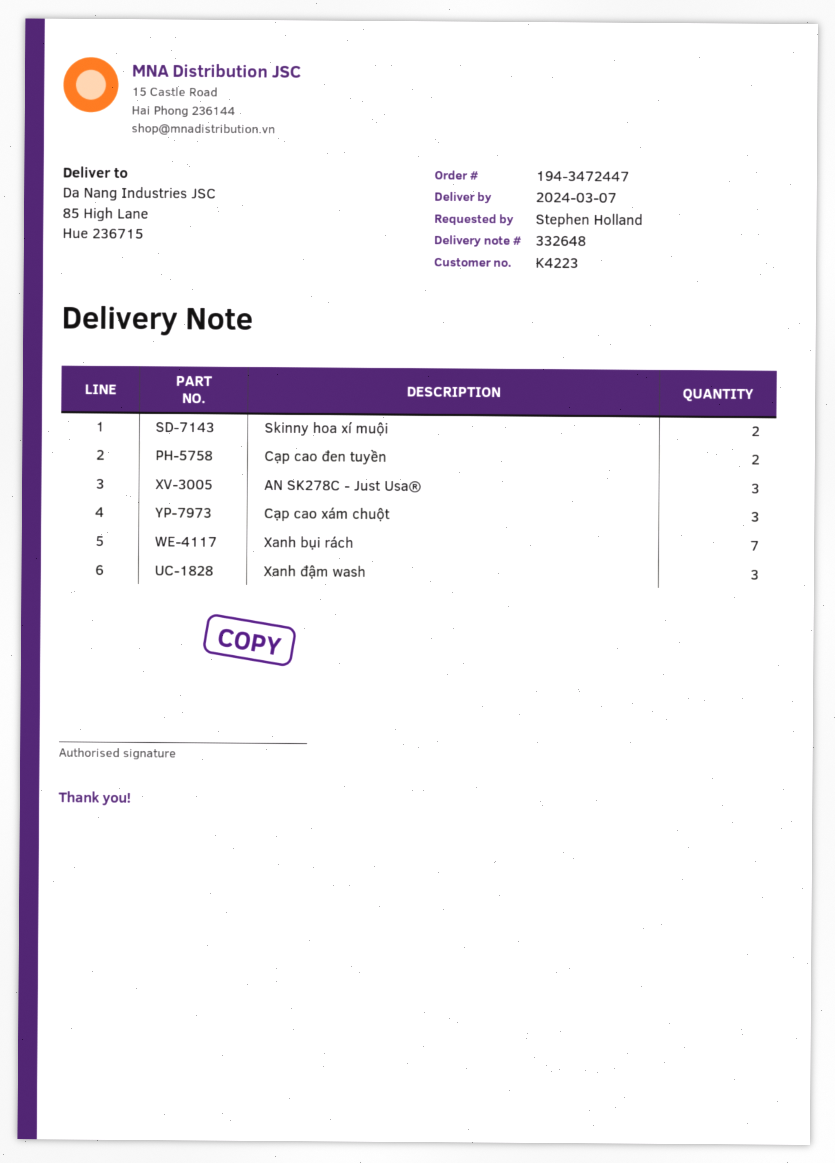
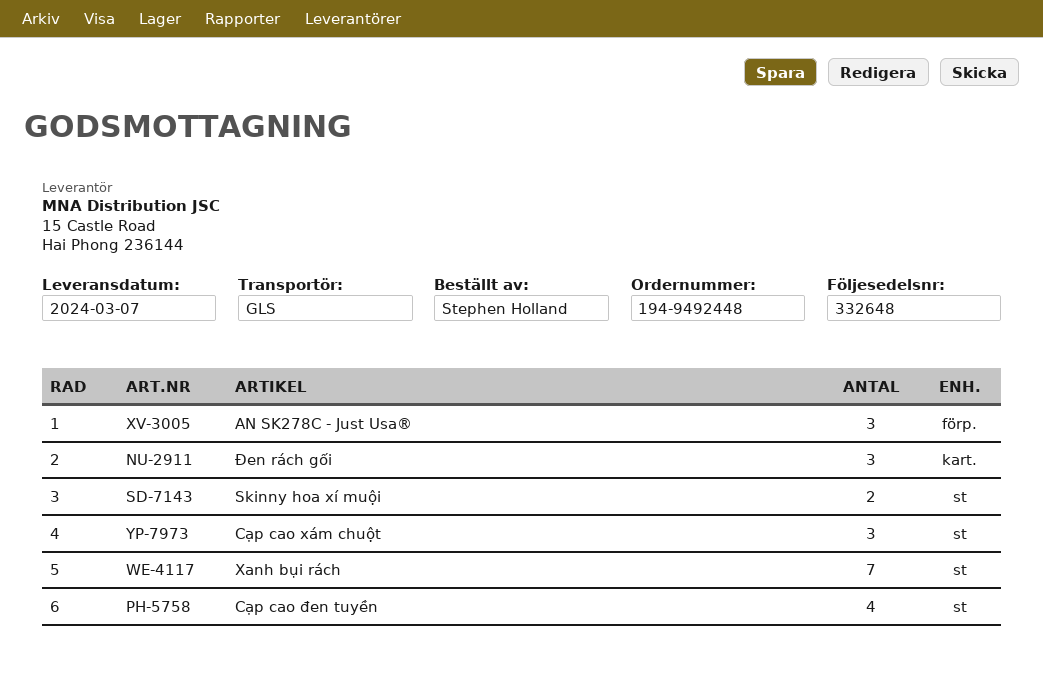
order number: 194-3472447 -> 194-9492448
Cạp cao đen tuyền: 2 -> 4
Xanh đậm wash: 3 -> none
Đen rách gối: none -> 3

